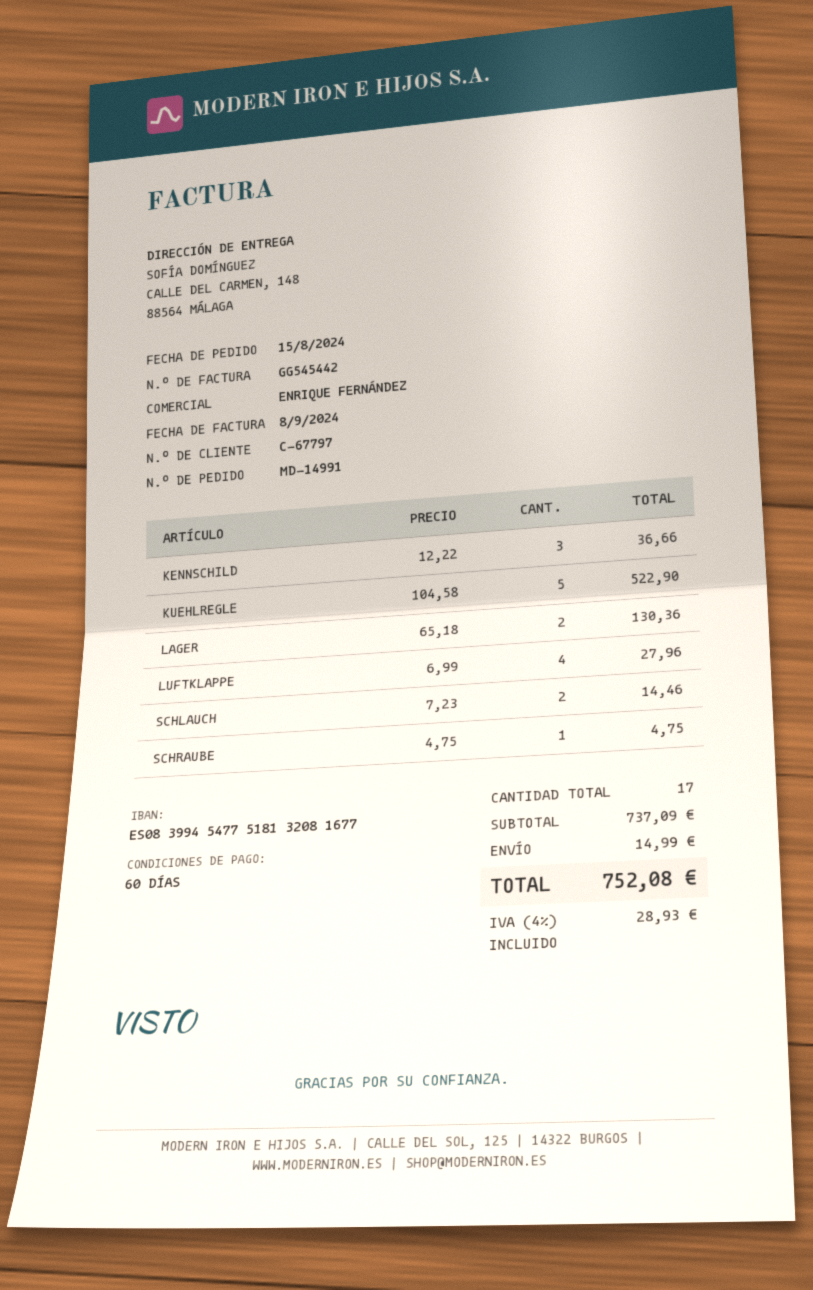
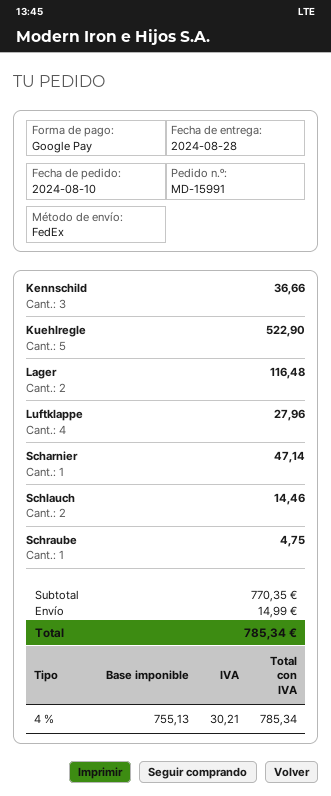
order number: MD-14991 -> MD-15991
order date: 2024-08-15 -> 2024-08-10
LAGER: 2 for 130.36 -> 2 for 116.48
Scharnier: none -> 1 for 47.14
subtotal: 737.09 -> 770.35
tax: 4% = 28.93 -> 4% = 30.21
total: 752.08 -> 785.34

